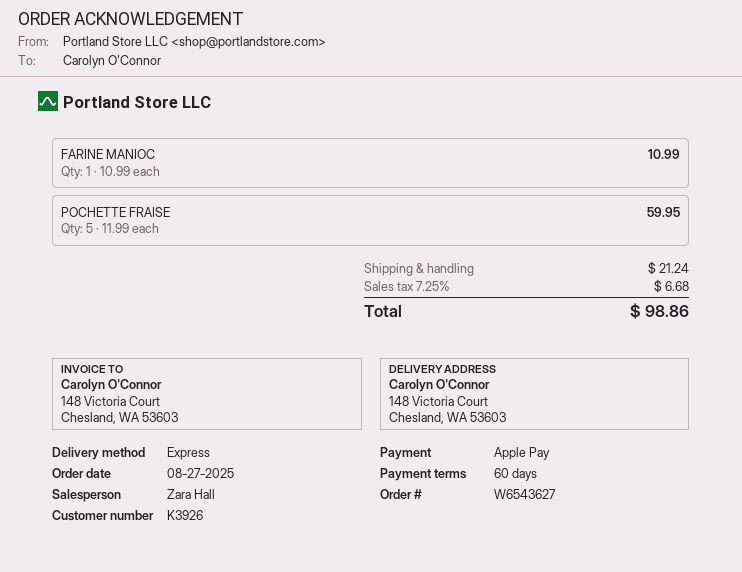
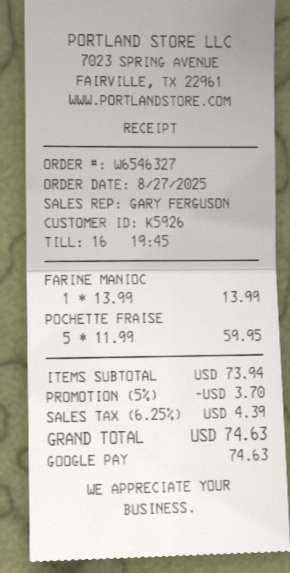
order number: W6543627 -> W6546327
customer number: K3926 -> K5926
sales rep: Zara Hall -> GARY FERGUSON
payment method: Apple Pay -> Google Pay
FARINE MANIOC: 1 x 10.99 = 10.99 -> 1 x 13.99 = 13.99
discount: none -> 5% = 3.70
shipping: 21.24 -> none
tax: 7.25% = 6.68 -> 6.25% = 4.39
total: 98.86 -> 74.63

